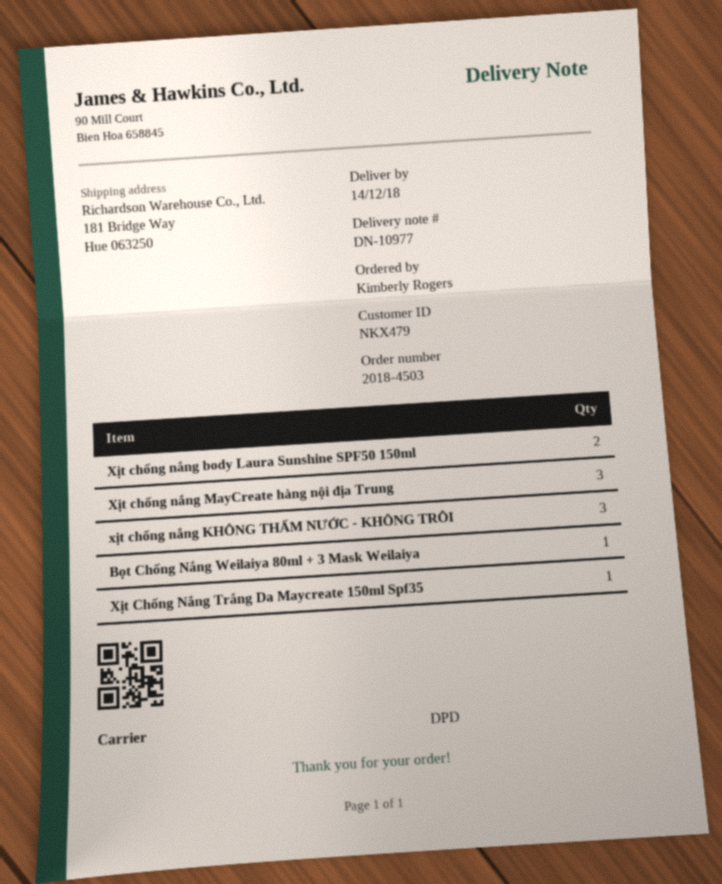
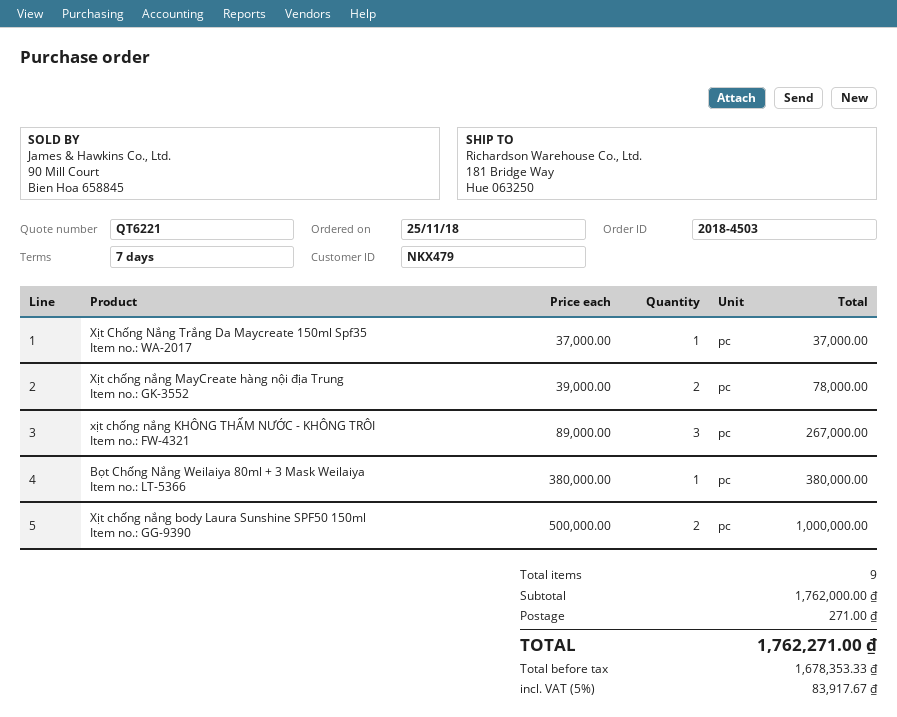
Xịt chống nắng MayCreate hàng nội địa Trung: 3 -> 2

